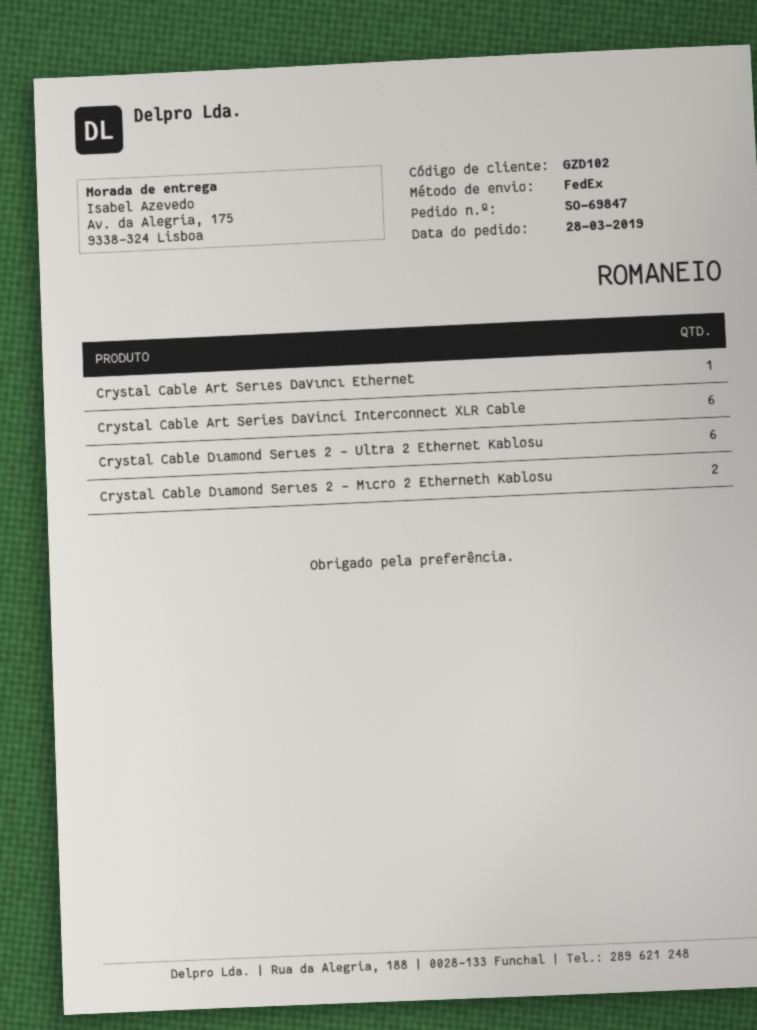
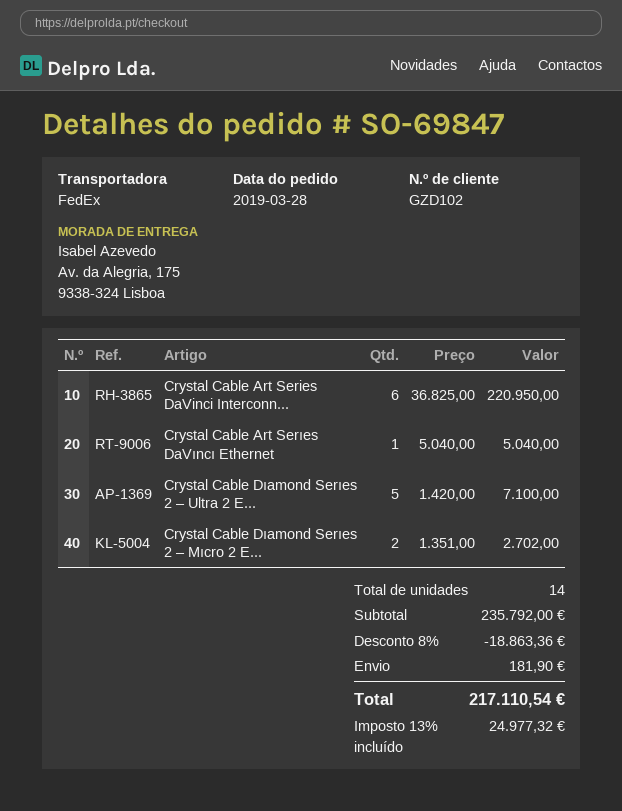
Crystal Cable Dıamond Serıes 2 – Ultra 2 Ethernet Kablosu: 6 -> 5

